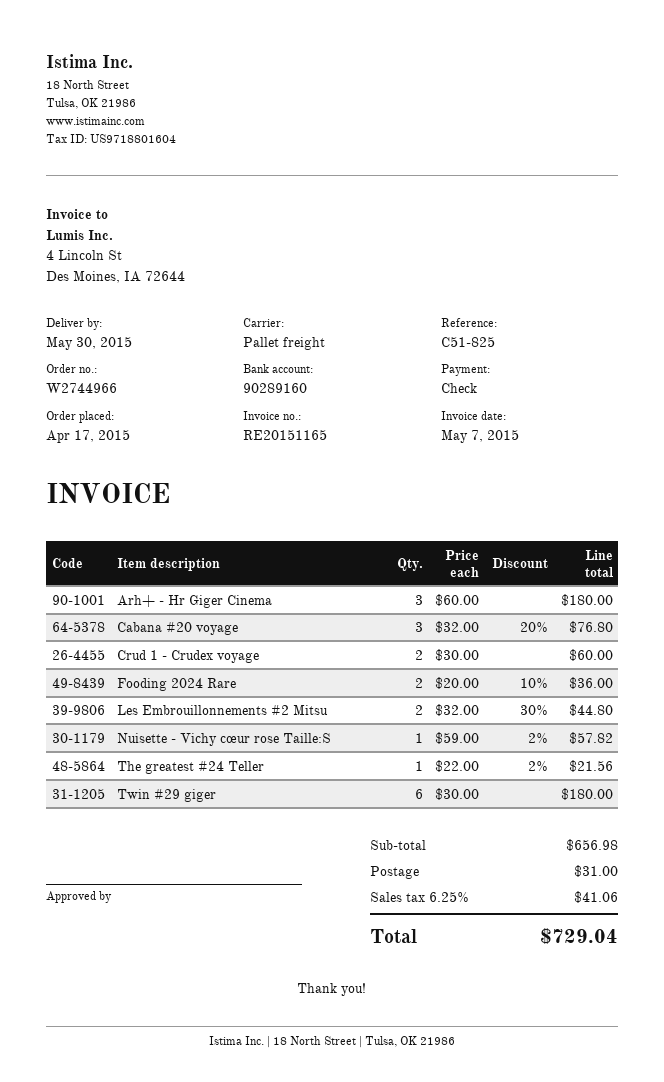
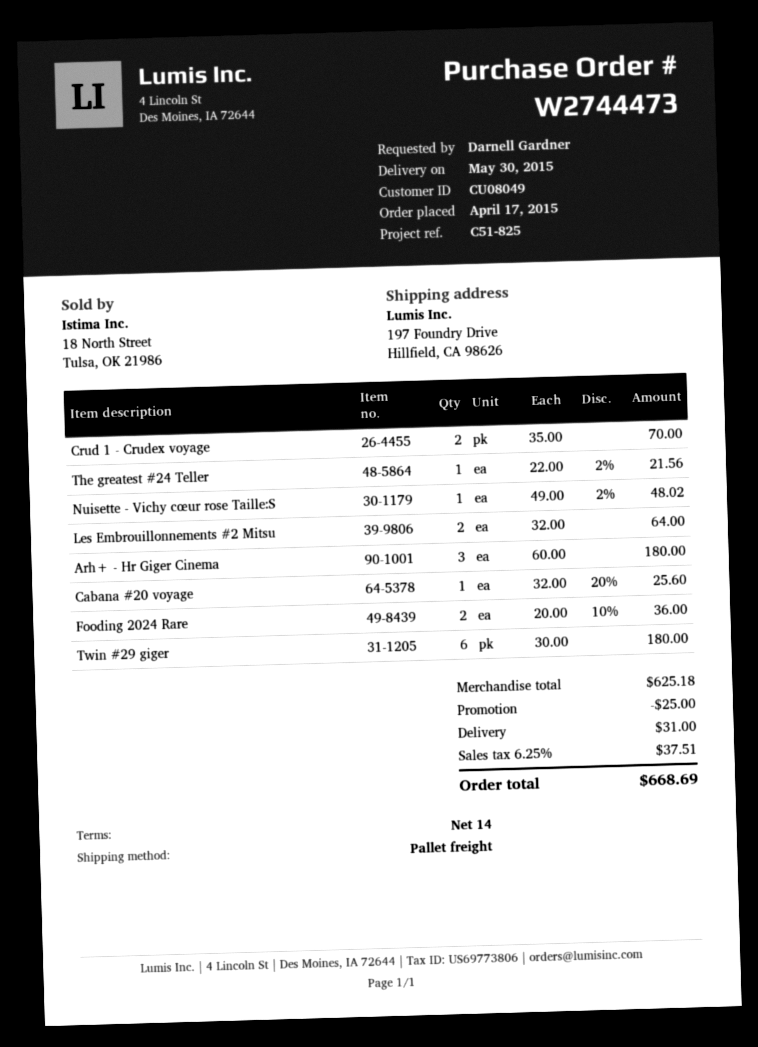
order number: W2744966 -> W2744473
Cabana #20 voyage: 3 x 32.00 - 20% = 76.80 -> 1 x 32.00 - 20% = 25.60
Crud 1 - Crudex voyage: 2 x 30.00 = 60.00 -> 2 x 35.00 = 70.00
Les Embrouillonnements #2 Mitsu: 2 x 32.00 - 30% = 44.80 -> 2 x 32.00 = 64.00
Nuisette - Vichy cœur rose Taille:S: 1 x 59.00 - 2% = 57.82 -> 1 x 49.00 - 2% = 48.02
subtotal: 656.98 -> 625.18
discount: none -> 25.00
tax: 6.25% = 41.06 -> 6.25% = 37.51
total: 729.04 -> 668.69

